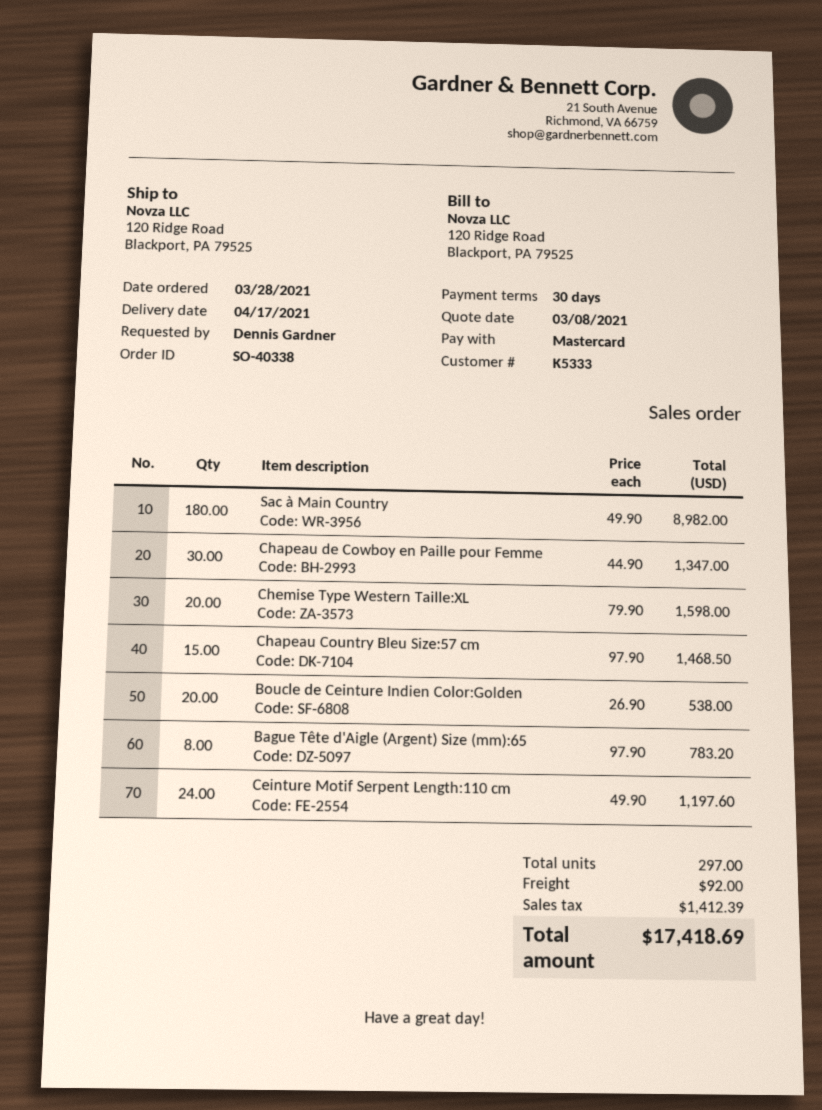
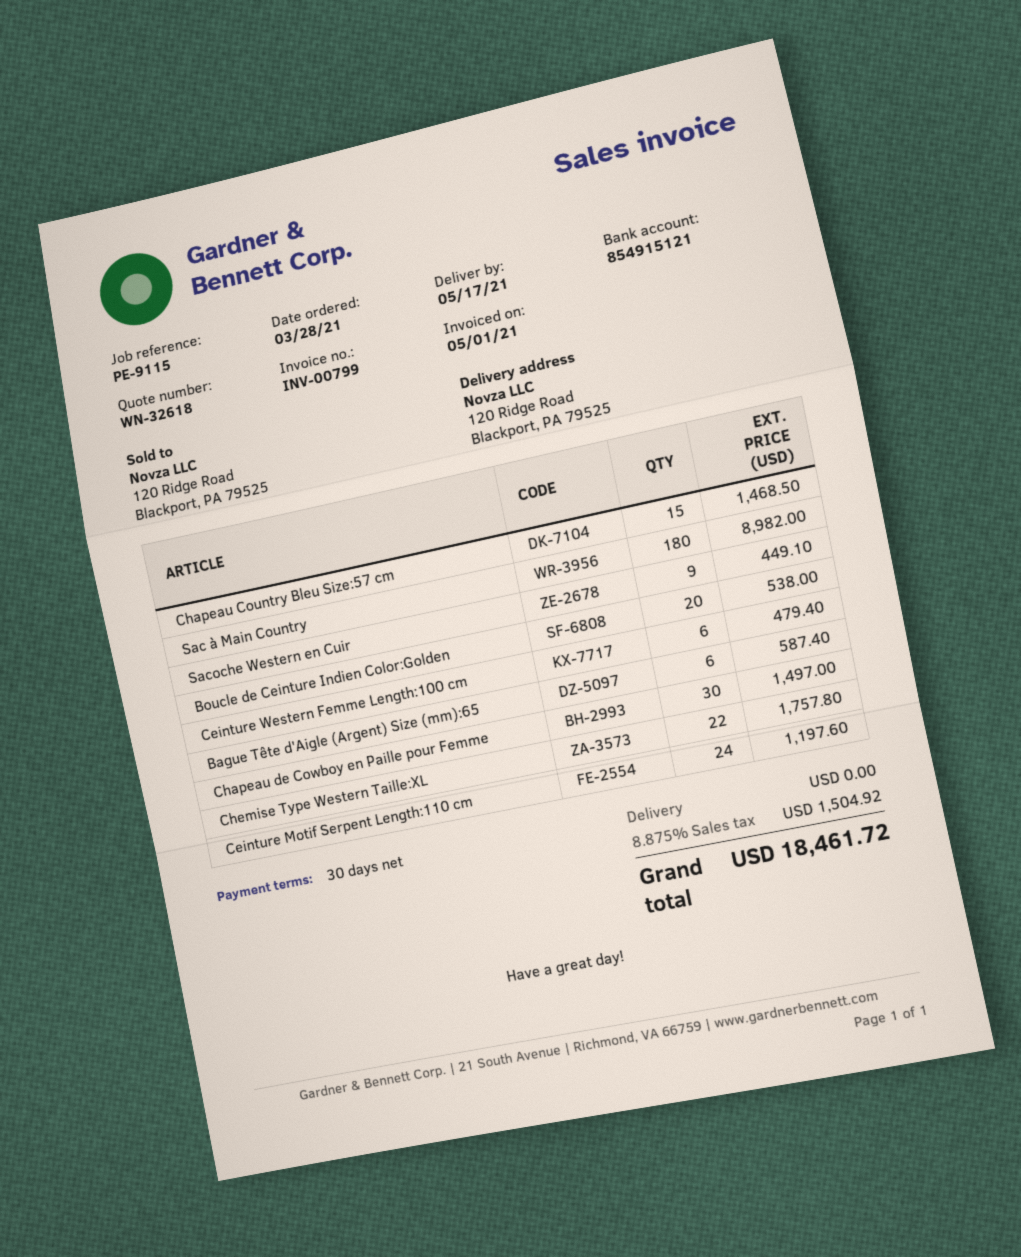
delivery date: 2021-04-17 -> 2021-05-17
Chapeau de Cowboy en Paille pour Femme: 30 for 1347.00 -> 30 for 1497.00
Chemise Type Western Taille:XL: 20 for 1598.00 -> 22 for 1757.80
Bague Tête d'Aigle (Argent) Size (mm):65: 8 for 783.20 -> 6 for 587.40
Sacoche Western en Cuir: none -> 9 for 449.10
Ceinture Western Femme Length:100 cm: none -> 6 for 479.40
shipping: 92.00 -> 0.00
tax: 1412.39 -> 1504.92
total: 17418.69 -> 18461.72

